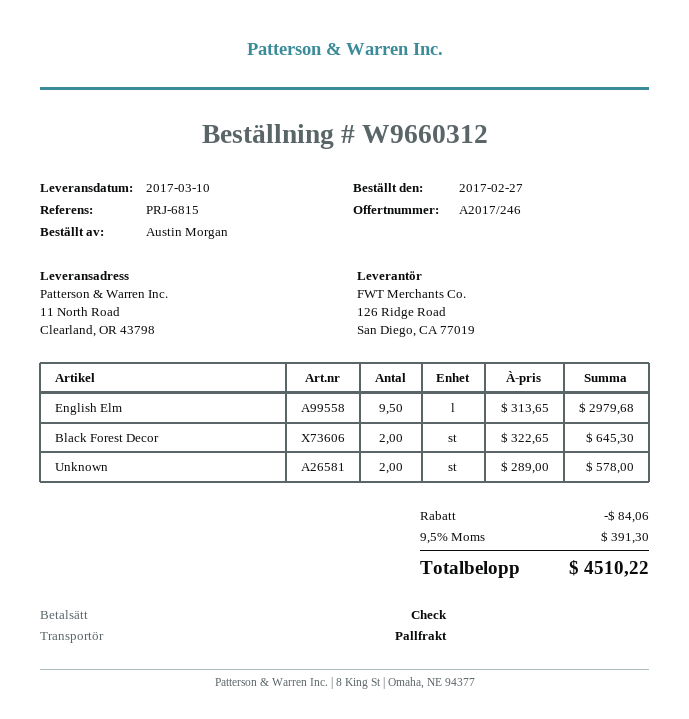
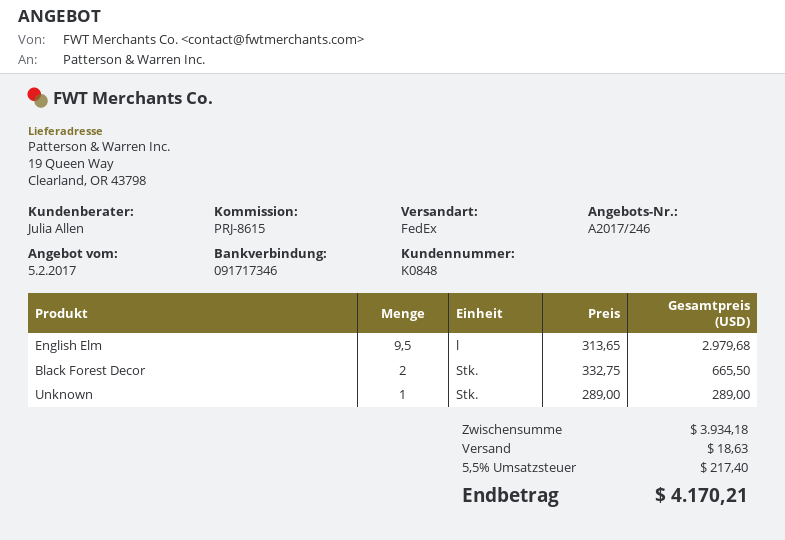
reference: PRJ-6815 -> PRJ-8615
shipping method: pallet freight -> FedEx
ship to: 11 North Road, Clearland, OR 43798 -> 19 Queen Way, Clearland, OR 43798
Black Forest Decor: 2 x 322.65 = 645.30 -> 2 x 332.75 = 665.50
Unknown: 2 x 289.00 = 578.00 -> 1 x 289.00 = 289.00
discount: 84.06 -> none
shipping: none -> 18.63
tax: 9.5% = 391.30 -> 5.5% = 217.40
total: 4510.22 -> 4170.21

